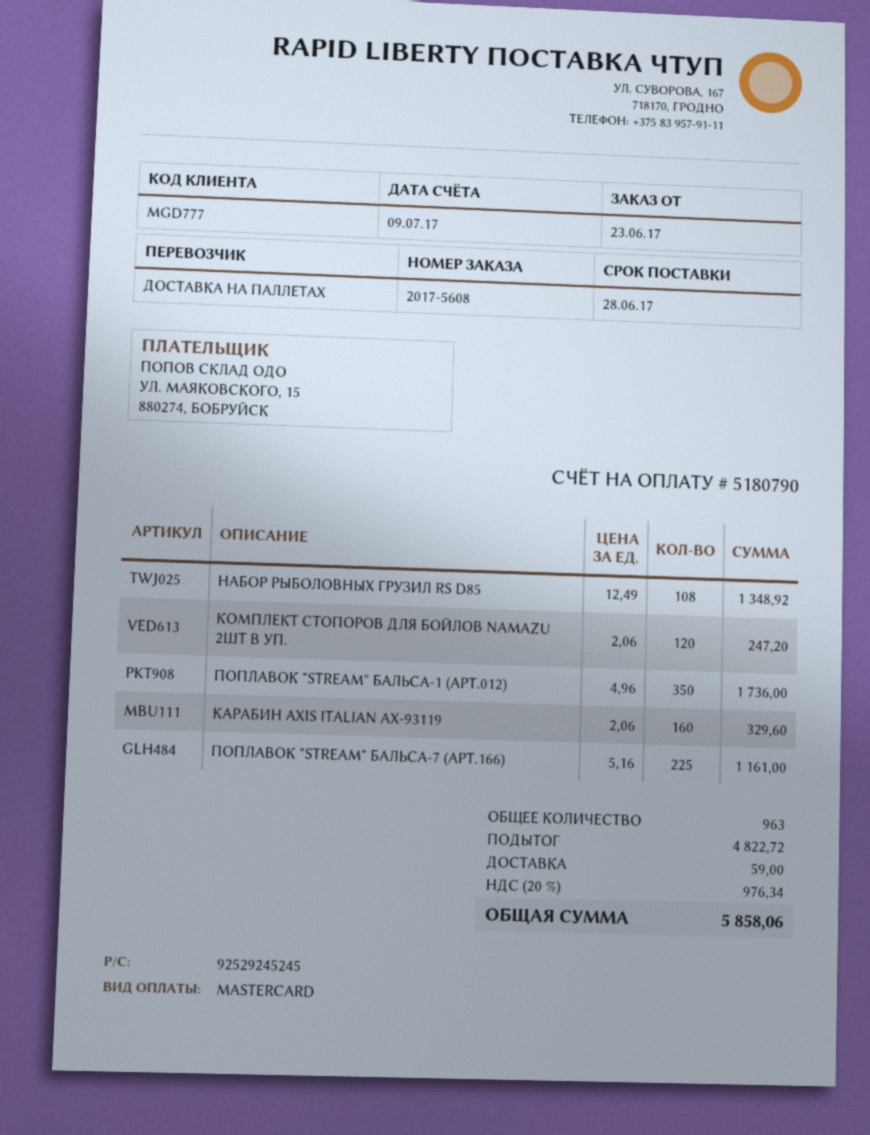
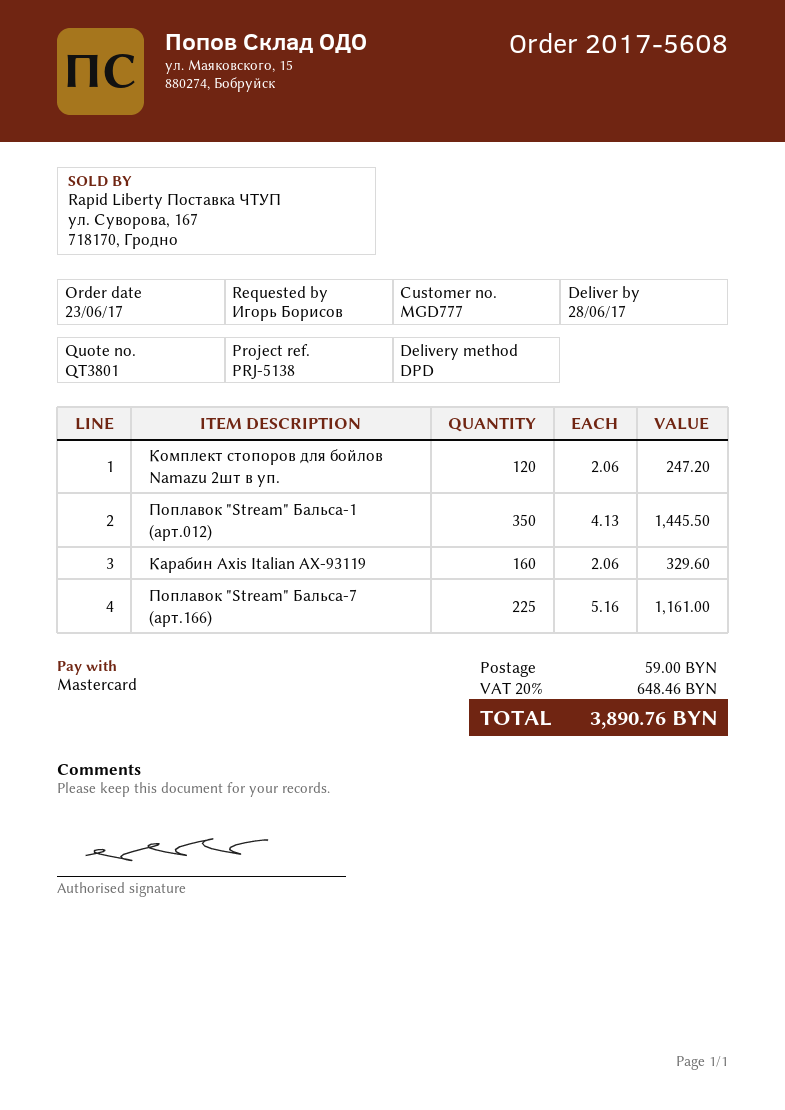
shipping method: pallet freight -> DPD
НАБОР РЫБОЛОВНЫХ ГРУЗИЛ RS D85: 108 x 12.49 = 1348.92 -> none
ПОПЛАВОК "STREAM" БАЛЬСА-1 (АРТ.012): 350 x 4.96 = 1736.00 -> 350 x 4.13 = 1445.50
tax: 20% = 976.34 -> 20% = 648.46
total: 5858.06 -> 3890.76

